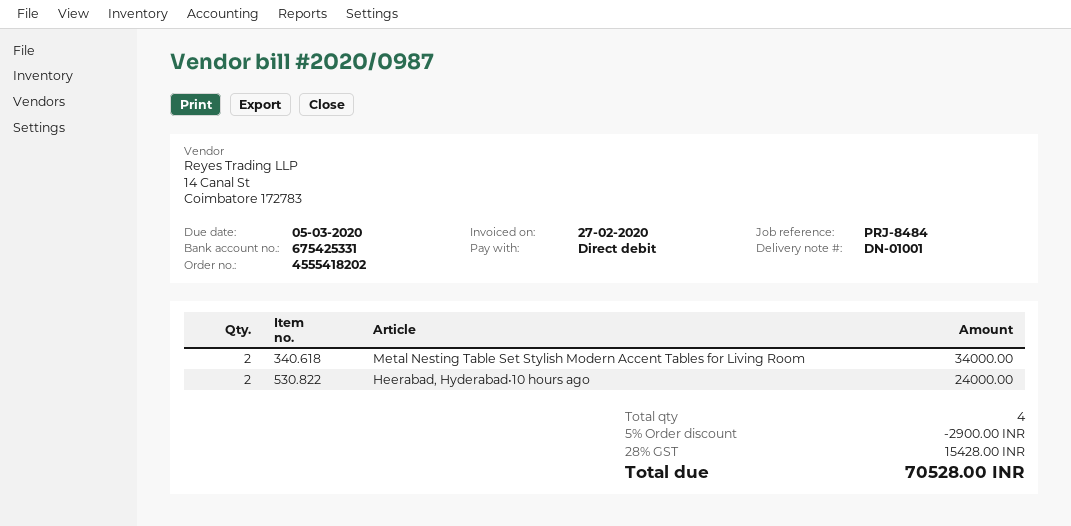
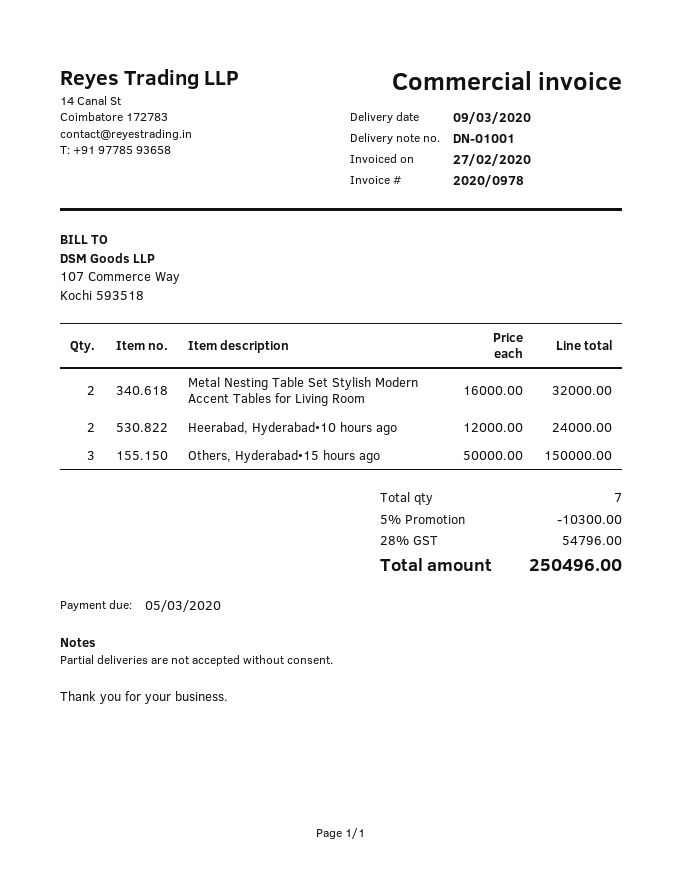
invoice number: 2020/0987 -> 2020/0978
Metal Nesting Table Set Stylish Modern Accent Tables for Living Room: 2 for 34000.00 -> 2 for 32000.00
Others, Hyderabad•15 hours ago: none -> 3 for 150000.00
total quantity: 4 -> 7
discount: 5% = 2900.00 -> 5% = 10300.00
tax: 28% = 15428.00 -> 28% = 54796.00
total: 70528.00 -> 250496.00

